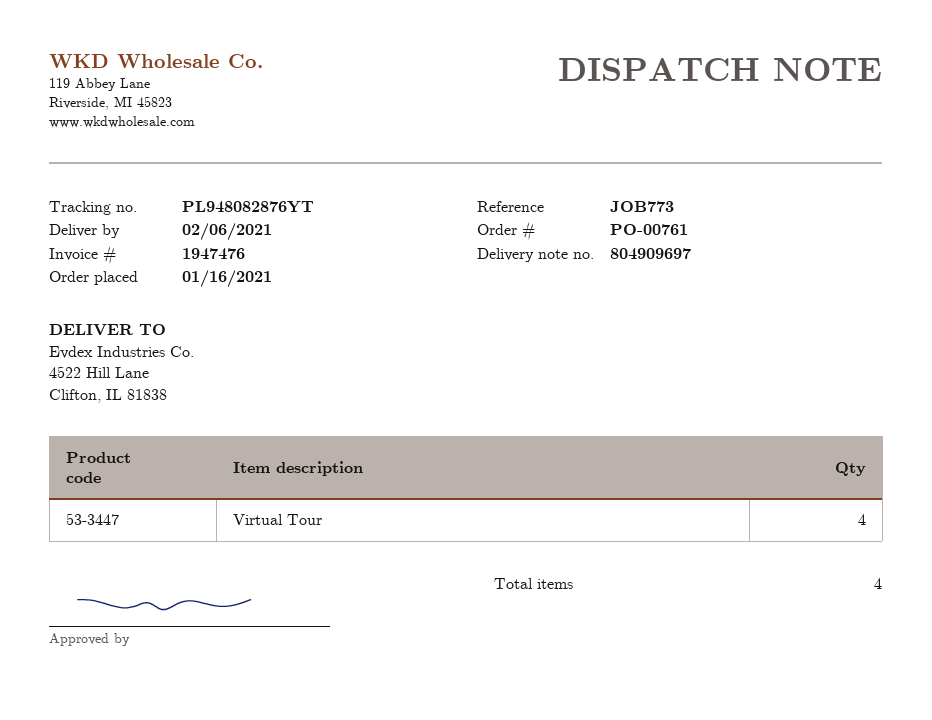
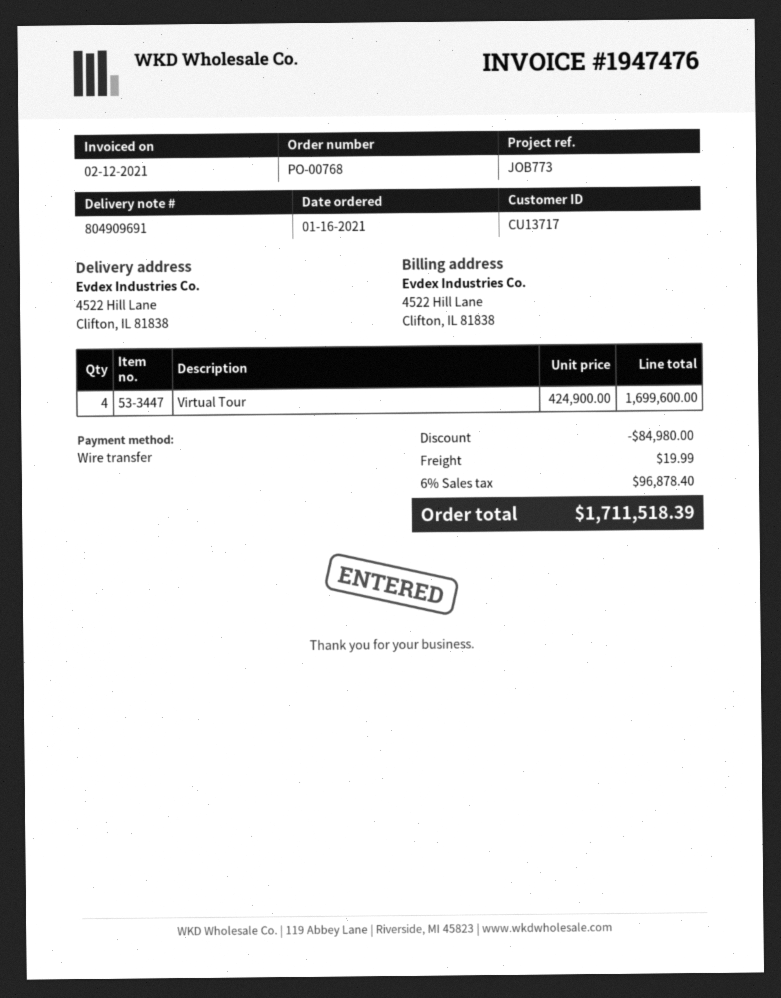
order number: PO-00761 -> PO-00768
delivery note number: 804909697 -> 804909691

